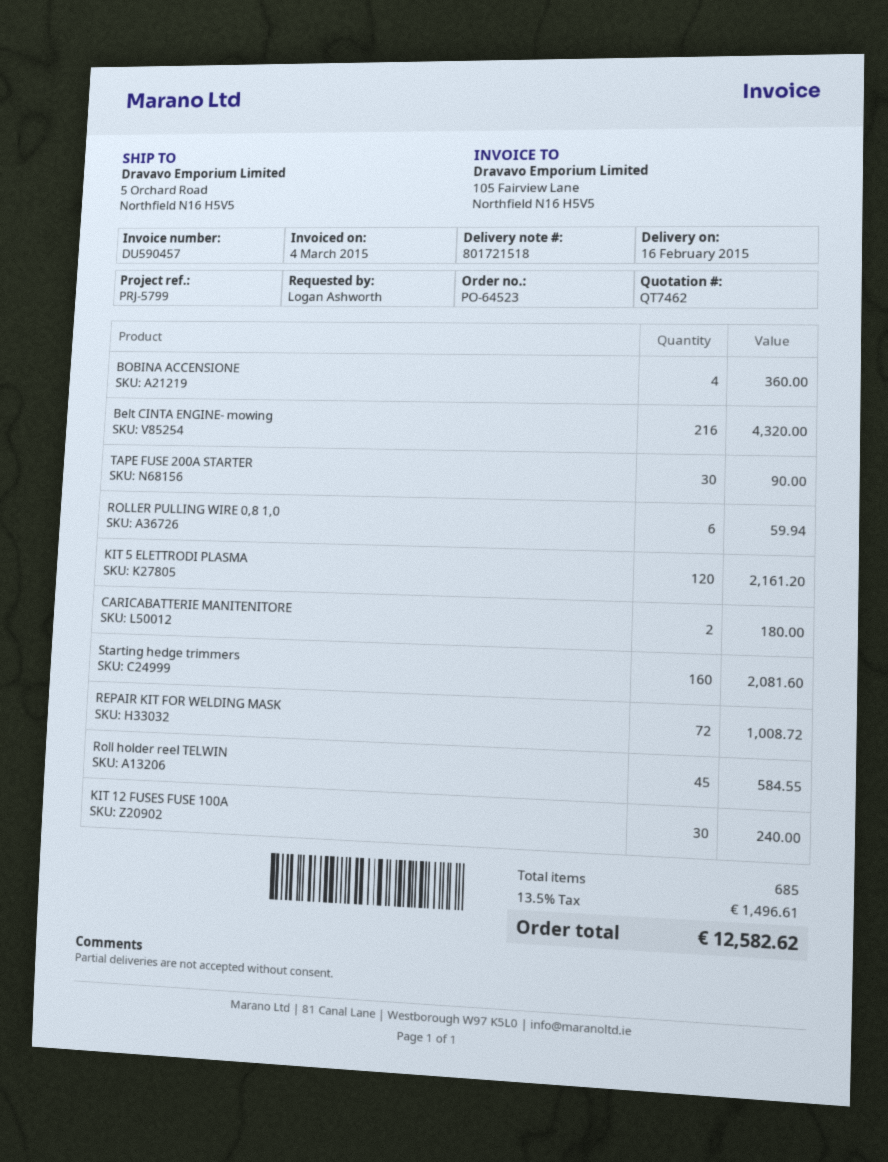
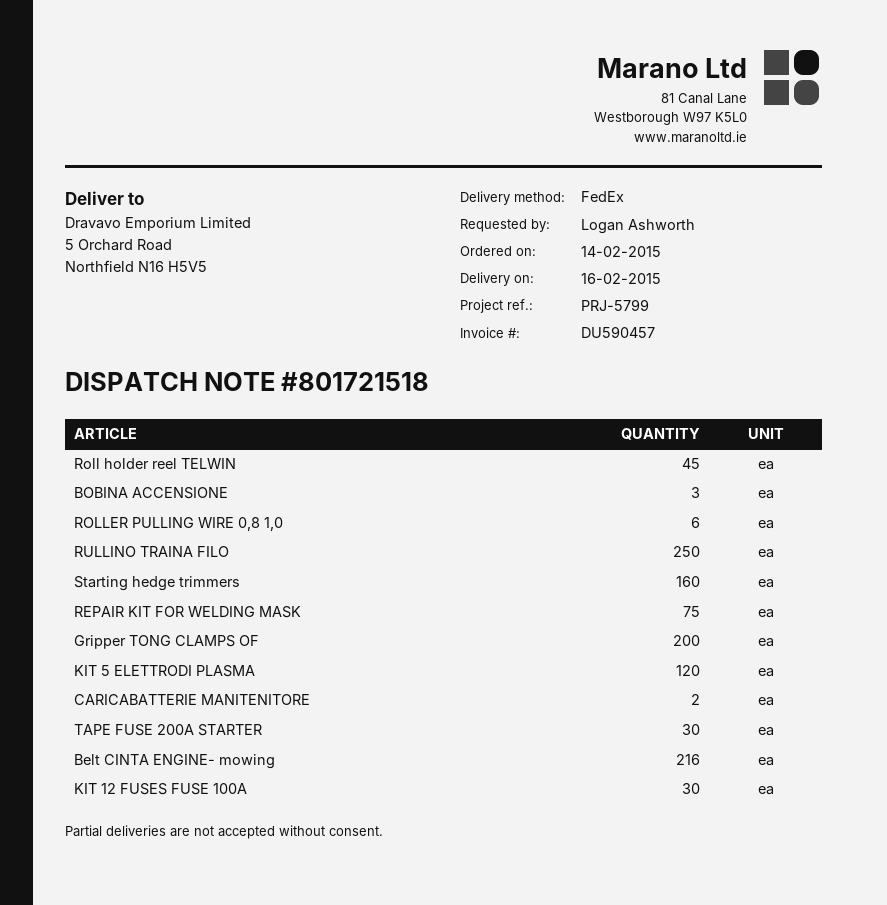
BOBINA ACCENSIONE: 4 -> 3
REPAIR KIT FOR WELDING MASK: 72 -> 75
RULLINO TRAINA FILO: none -> 250
Gripper TONG CLAMPS OF: none -> 200

